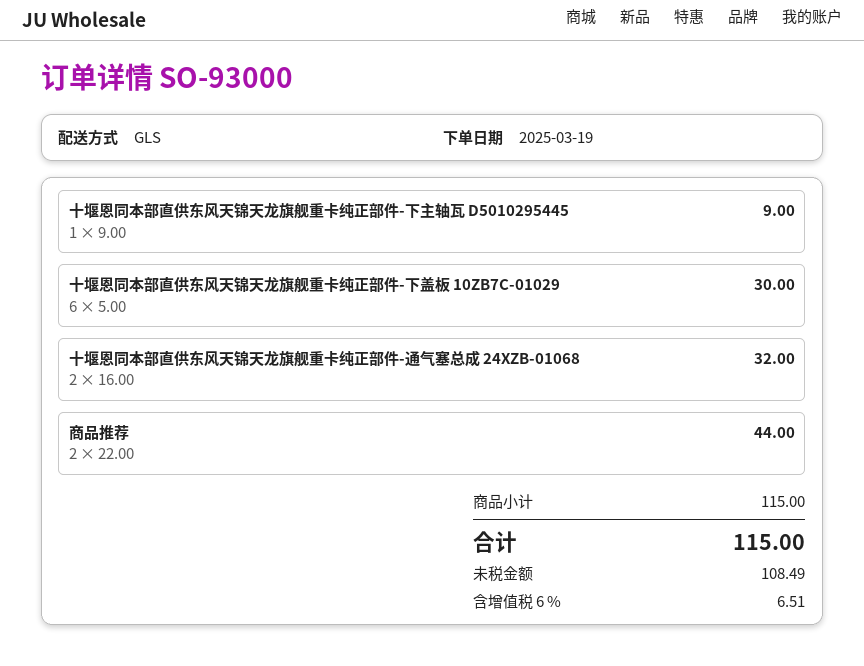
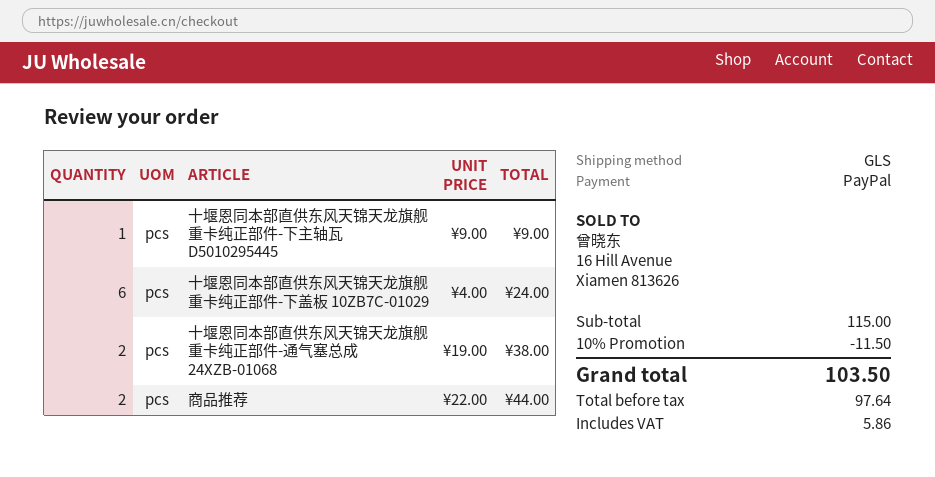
十堰恩同本部直供东风天锦天龙旗舰重卡纯正部件-下盖板 10ZB7C-01029: 6 x 5.00 = 30.00 -> 6 x 4.00 = 24.00
十堰恩同本部直供东风天锦天龙旗舰重卡纯正部件-通气塞总成 24XZB-01068: 2 x 16.00 = 32.00 -> 2 x 19.00 = 38.00
discount: none -> 10% = 11.50
net: 108.49 -> 97.64
tax: 6.51 -> 5.86
total: 115.00 -> 103.50

